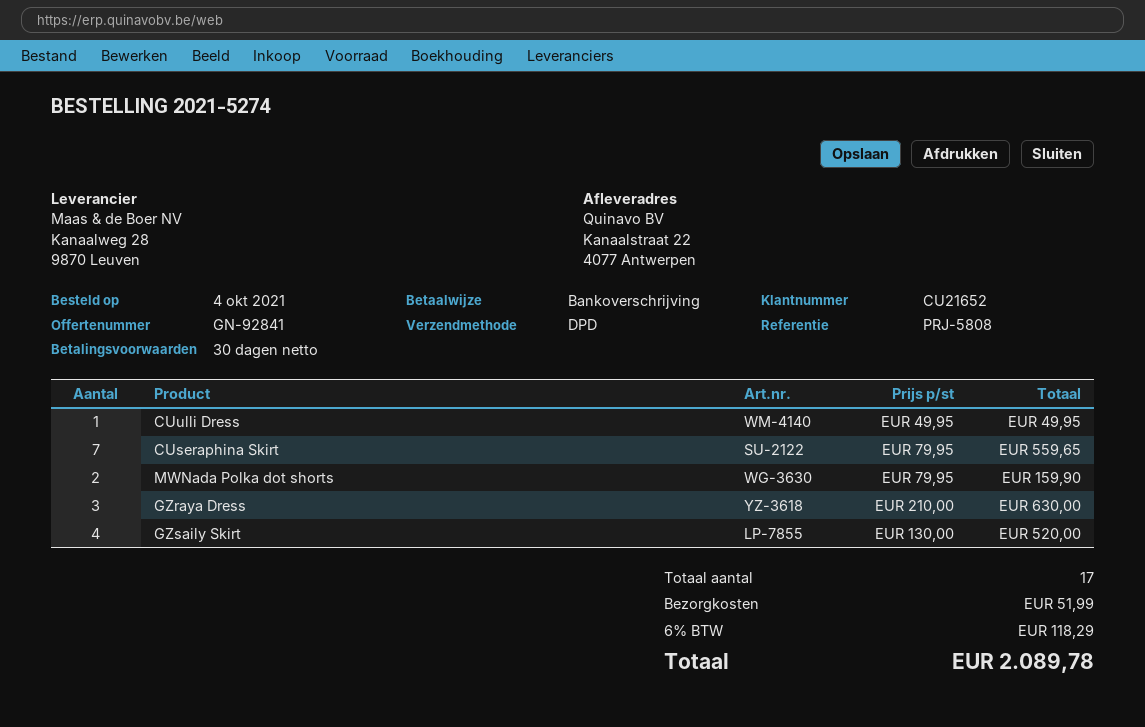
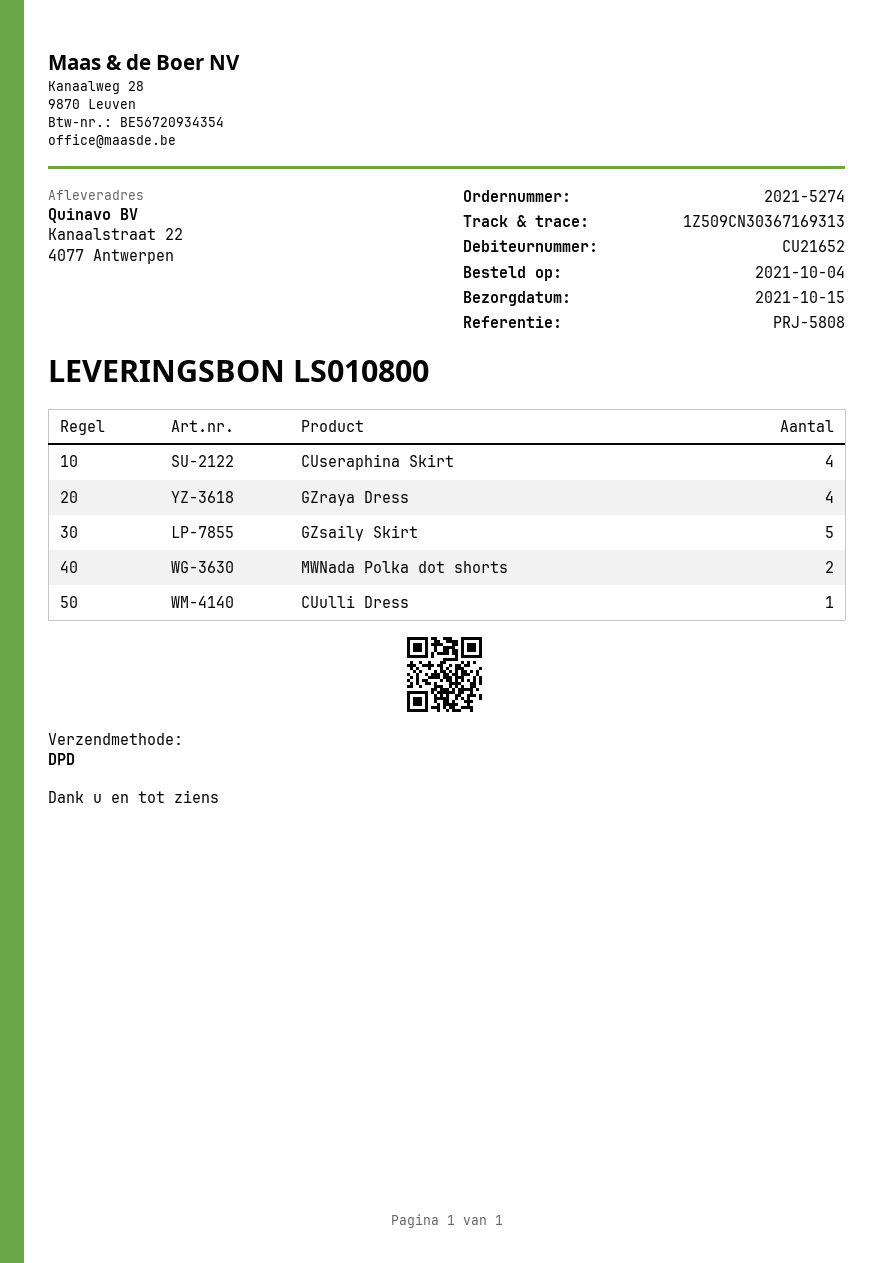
CUseraphina Skirt: 7 -> 4
GZraya Dress: 3 -> 4
GZsaily Skirt: 4 -> 5

